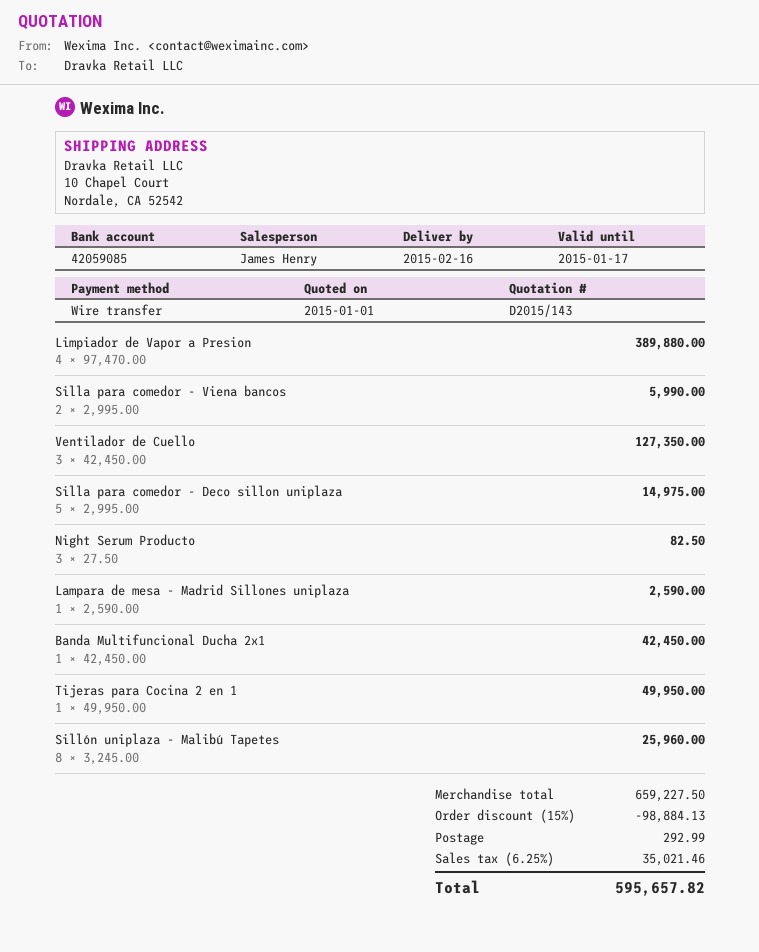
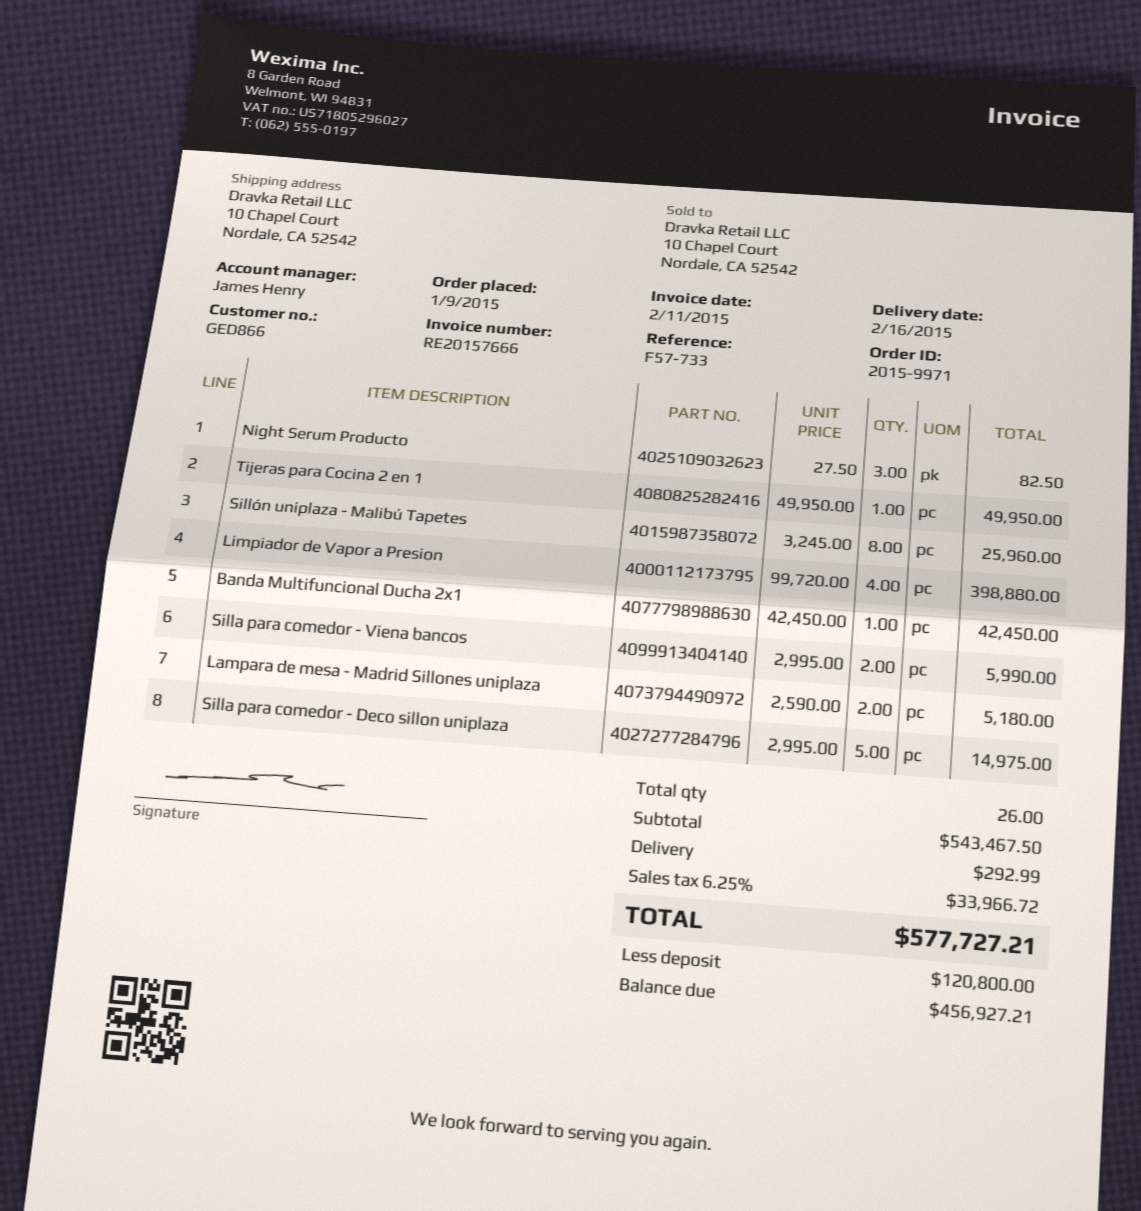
Limpiador de Vapor a Presion: 4 x 97470.00 = 389880.00 -> 4 x 99720.00 = 398880.00
Ventilador de Cuello: 3 x 42450.00 = 127350.00 -> none
Lampara de mesa - Madrid Sillones uniplaza: 1 x 2590.00 = 2590.00 -> 2 x 2590.00 = 5180.00
subtotal: 659227.50 -> 543467.50
discount: 15% = 98884.13 -> none
tax: 6.25% = 35021.46 -> 6.25% = 33966.72
total: 595657.82 -> 577727.21

